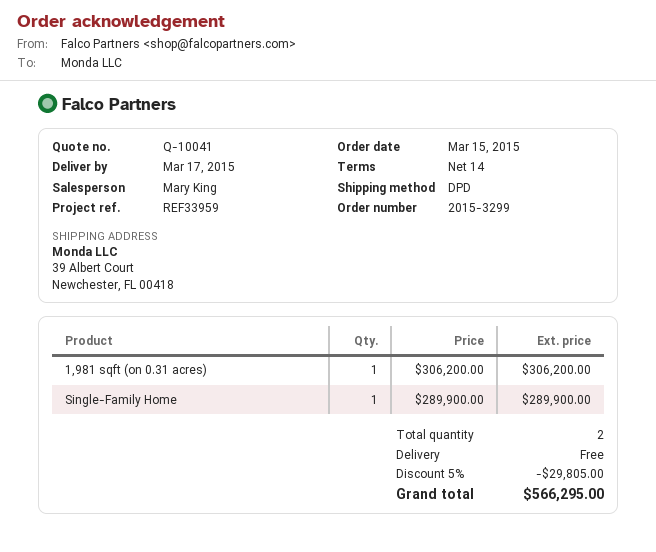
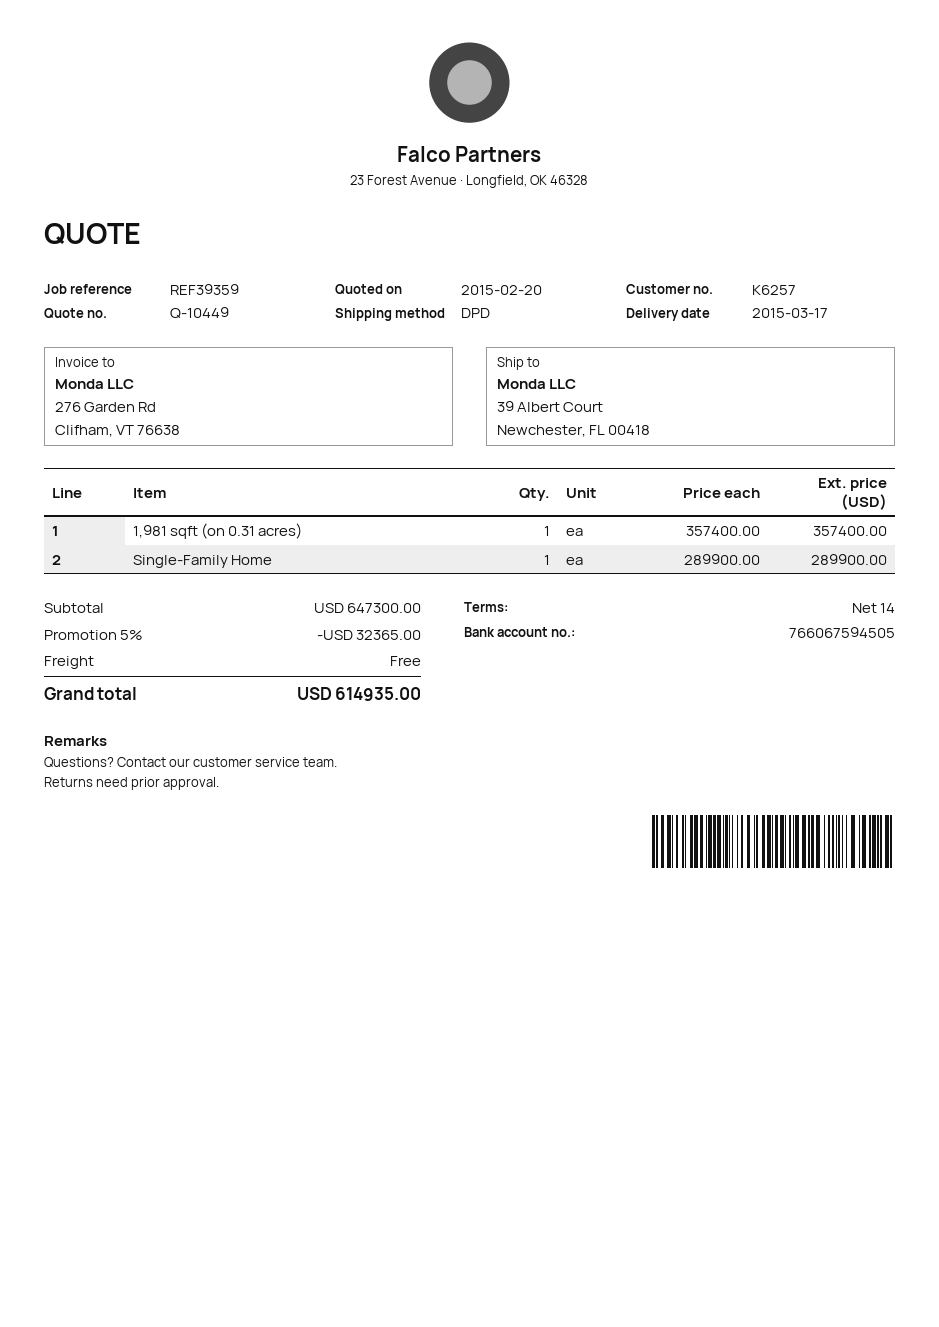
quote number: Q-10041 -> Q-10449
reference: REF33959 -> REF39359
1,981 sqft (on 0.31 acres): 1 x 306200.00 = 306200.00 -> 1 x 357400.00 = 357400.00
discount: 5% = 29805.00 -> 5% = 32365.00
total: 566295.00 -> 614935.00

